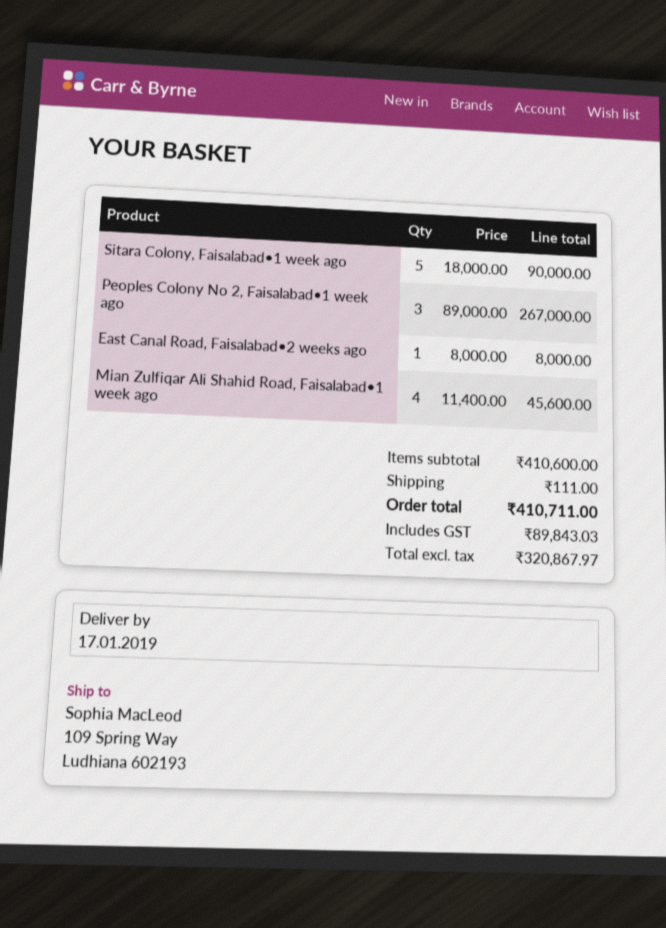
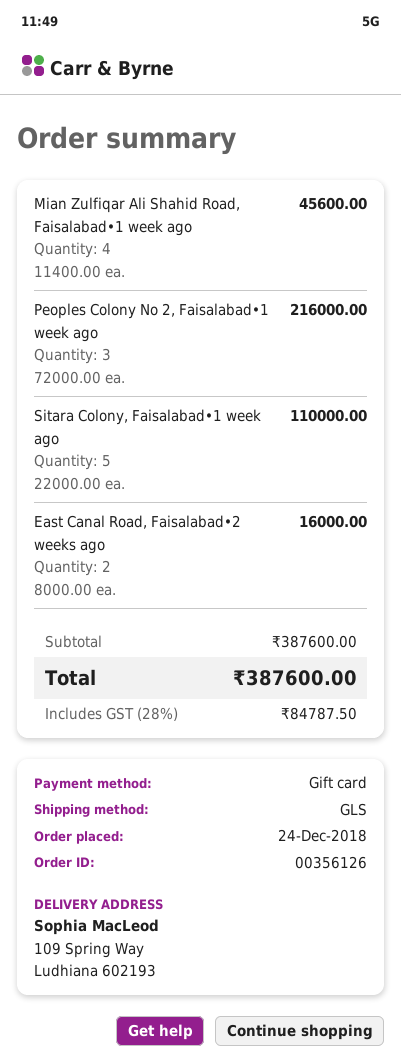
Sitara Colony, Faisalabad•1 week ago: 5 x 18000.00 = 90000.00 -> 5 x 22000.00 = 110000.00
Peoples Colony No 2, Faisalabad•1 week ago: 3 x 89000.00 = 267000.00 -> 3 x 72000.00 = 216000.00
East Canal Road, Faisalabad•2 weeks ago: 1 x 8000.00 = 8000.00 -> 2 x 8000.00 = 16000.00
subtotal: 410600.00 -> 387600.00
shipping: 111.00 -> none
tax: 89843.03 -> 84787.50
total: 410711.00 -> 387600.00

